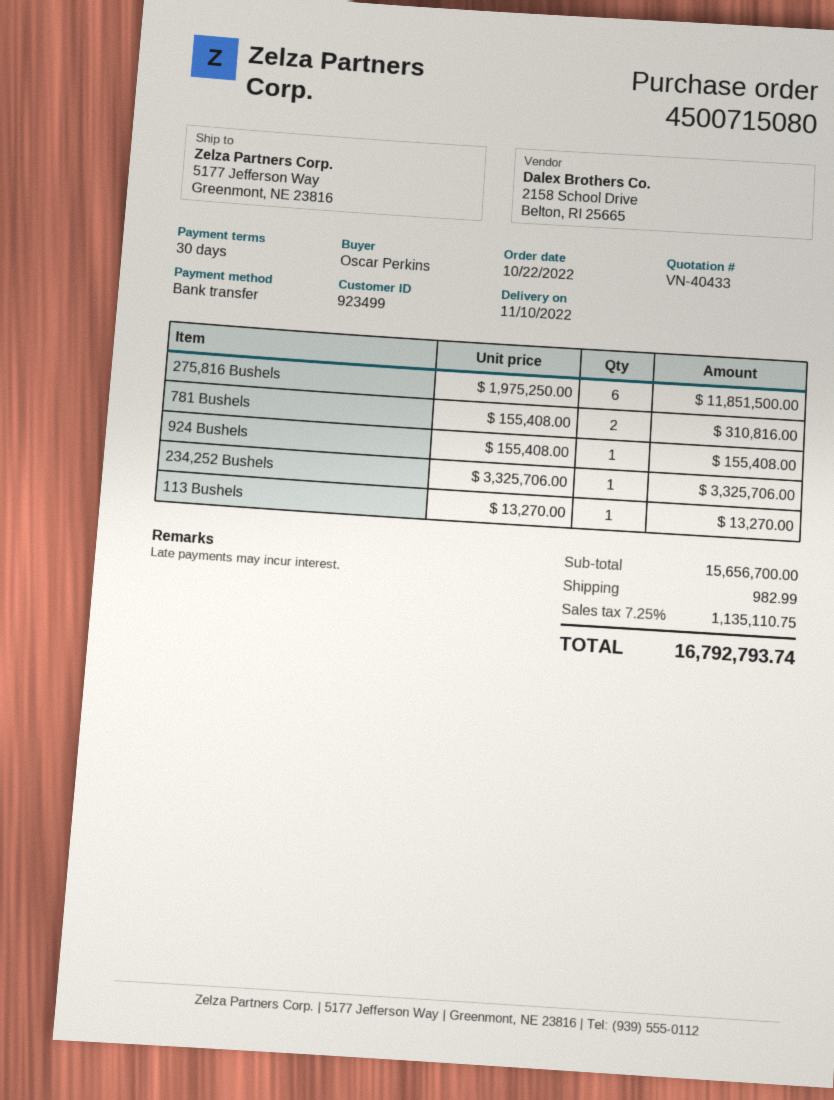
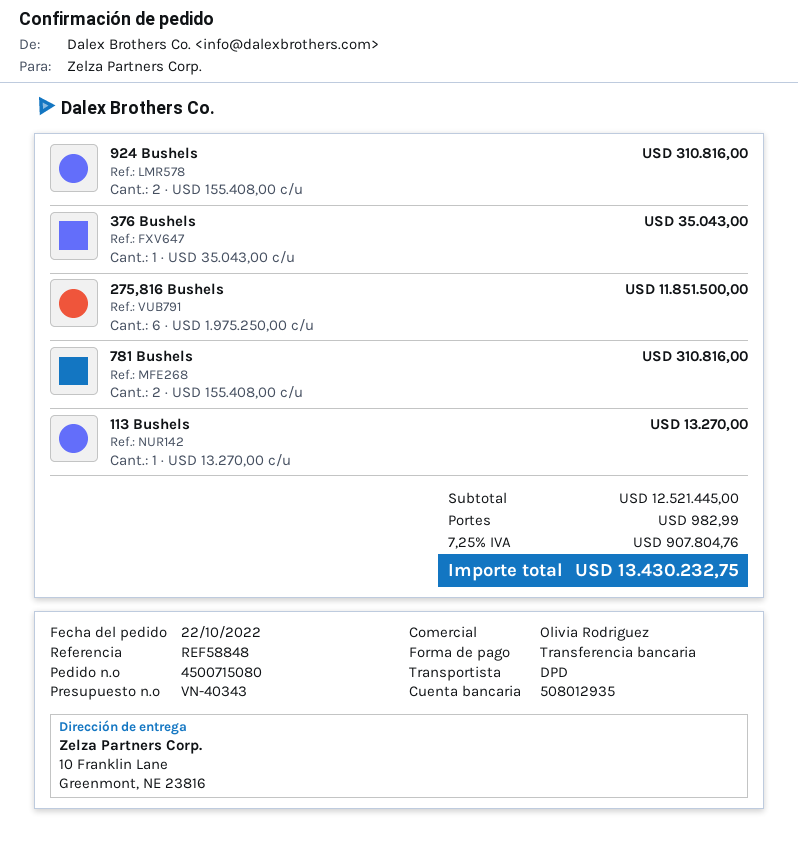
quote number: VN-40433 -> VN-40343
ship to: 5177 Jefferson Way, Greenmont, NE 23816 -> 10 Franklin Lane, Greenmont, NE 23816
924 Bushels: 1 x 155408.00 = 155408.00 -> 2 x 155408.00 = 310816.00
234,252 Bushels: 1 x 3325706.00 = 3325706.00 -> none
376 Bushels: none -> 1 x 35043.00 = 35043.00
subtotal: 15656700.00 -> 12521445.00
tax: 7.25% = 1135110.75 -> 7.25% = 907804.76
total: 16792793.74 -> 13430232.75

